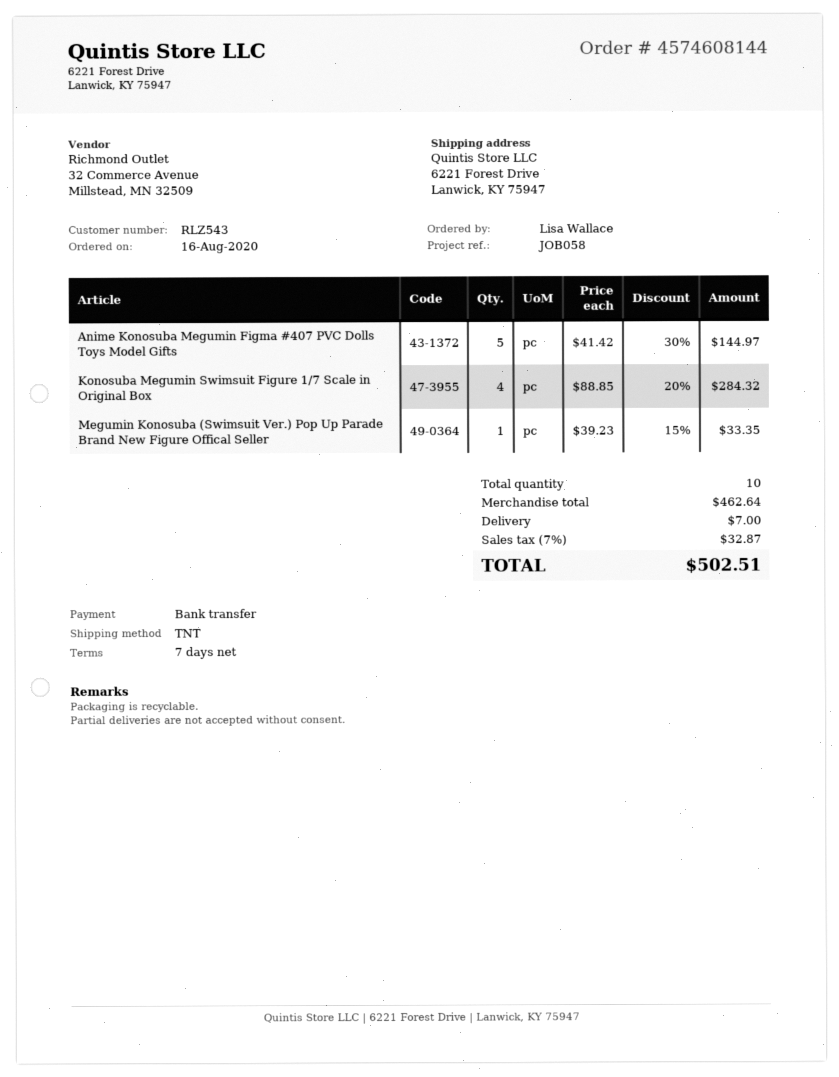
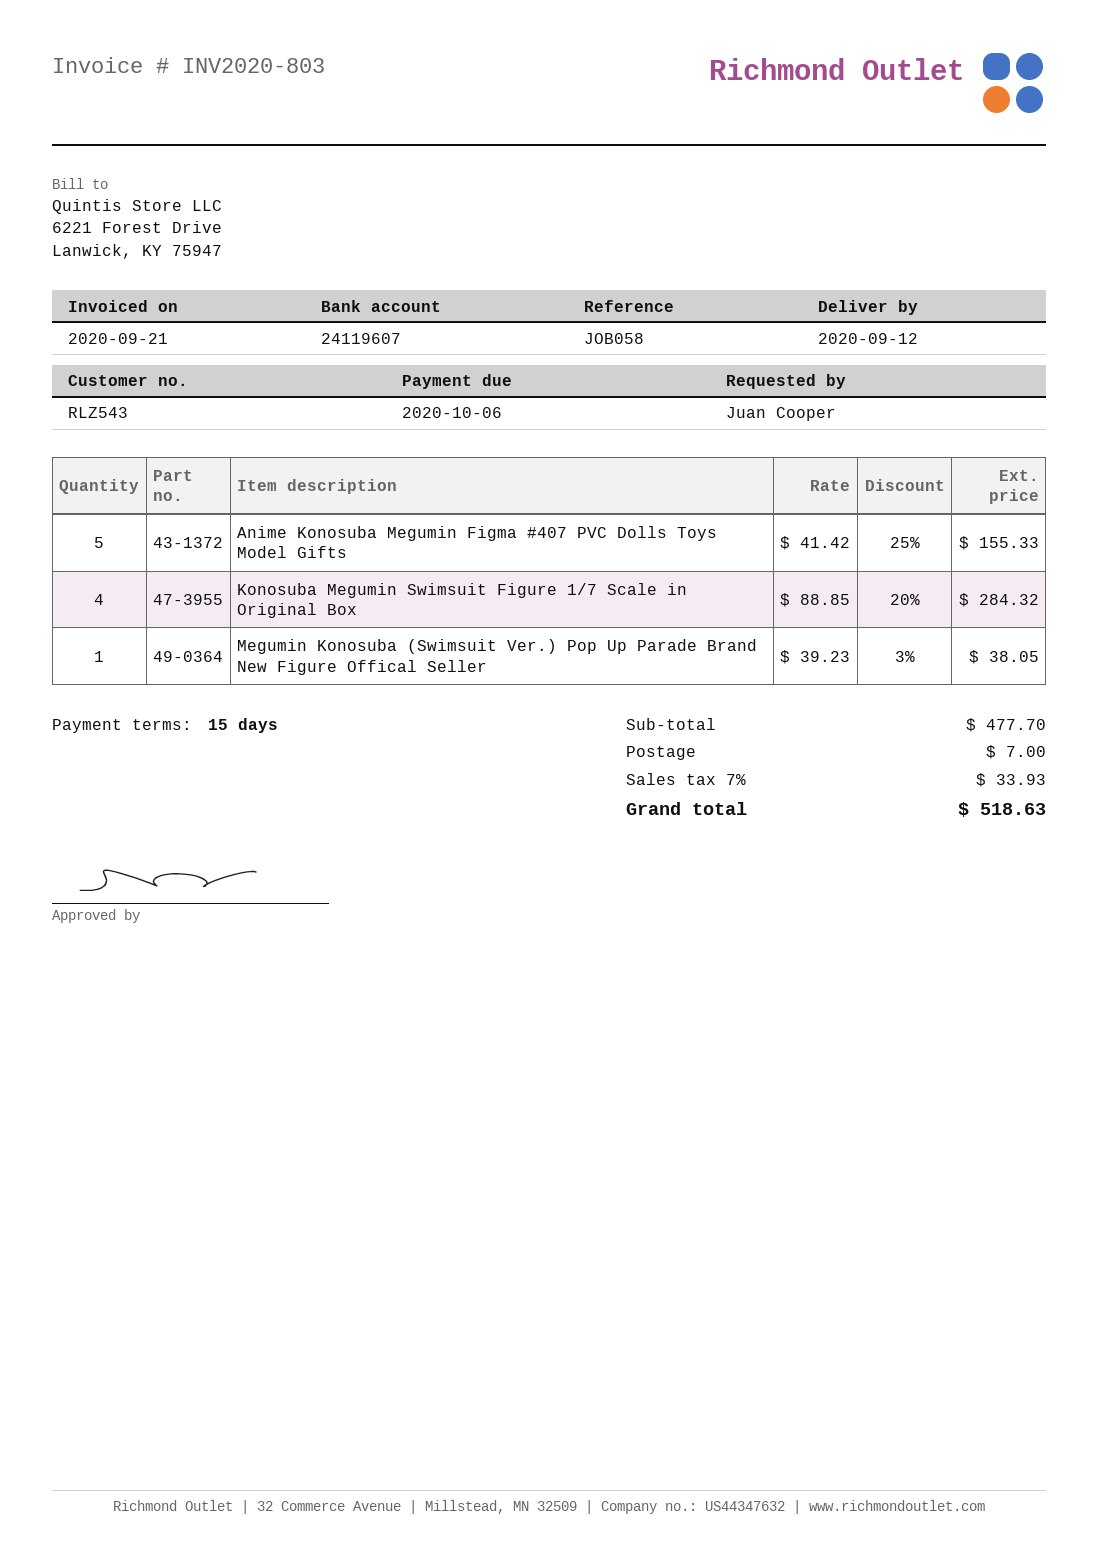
payment terms: 7 days -> 15 days
ordered by: Lisa Wallace -> Juan Cooper
Anime Konosuba Megumin Figma #407 PVC Dolls Toys Model Gifts: 5 x 41.42 - 30% = 144.97 -> 5 x 41.42 - 25% = 155.33
Megumin Konosuba (Swimsuit Ver.) Pop Up Parade Brand New Figure Offical Seller: 1 x 39.23 - 15% = 33.35 -> 1 x 39.23 - 3% = 38.05
subtotal: 462.64 -> 477.70
tax: 7% = 32.87 -> 7% = 33.93
total: 502.51 -> 518.63

